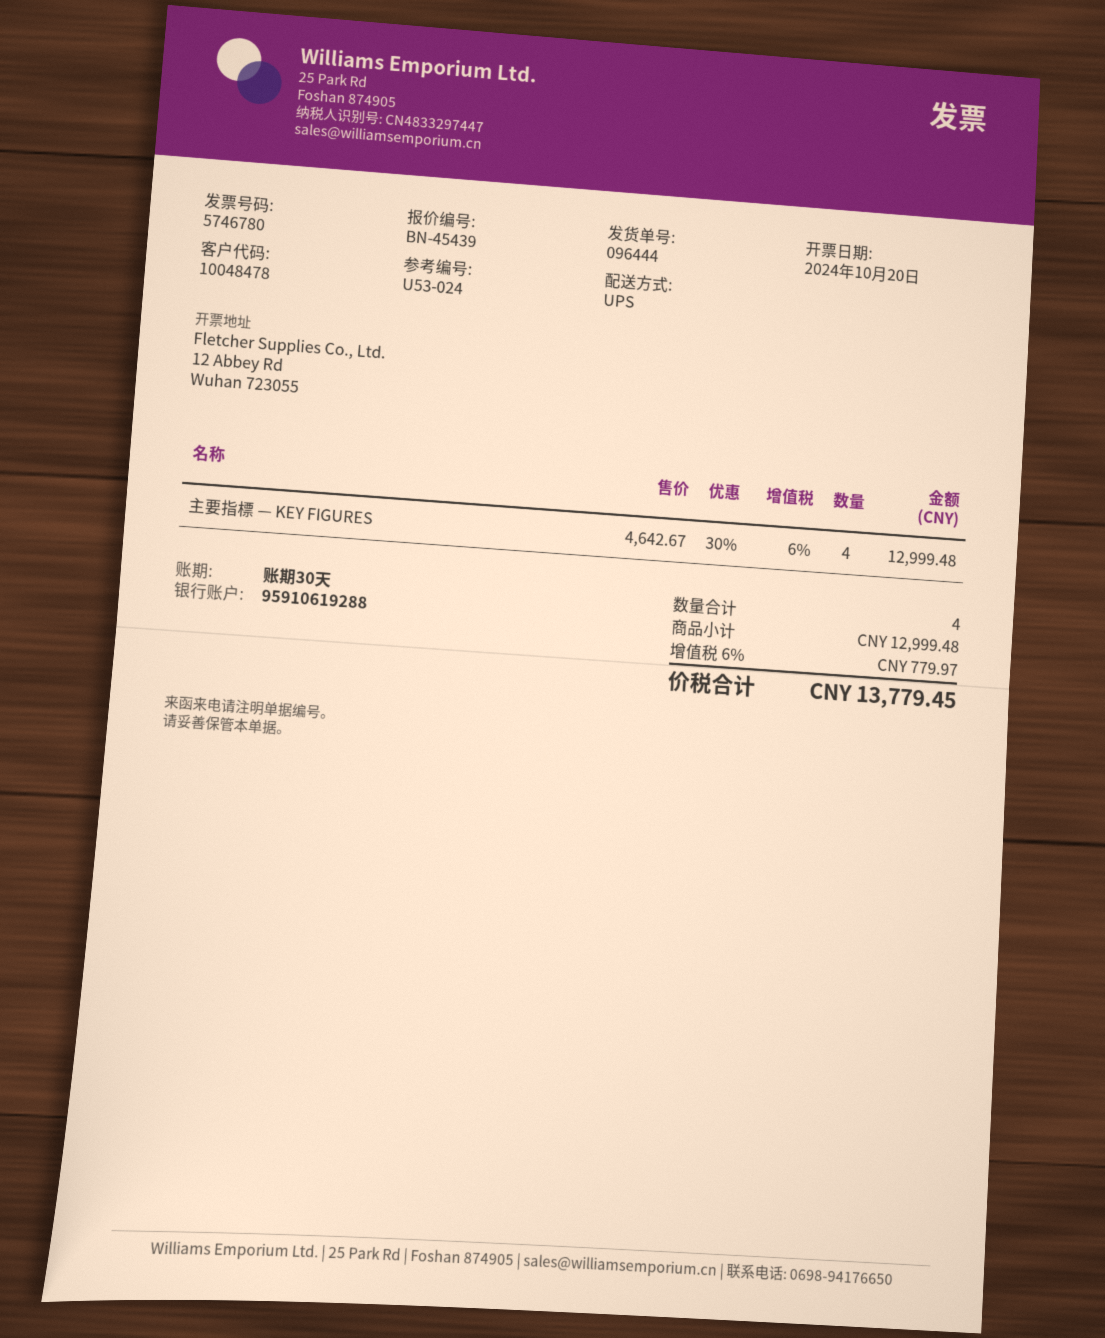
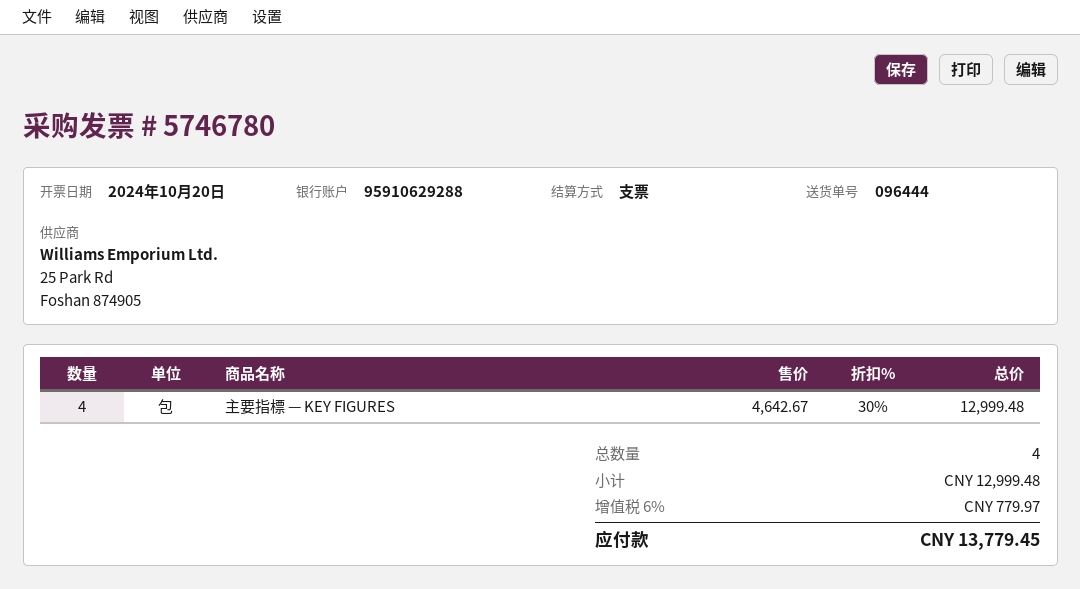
bank account: 95910619288 -> 95910629288

